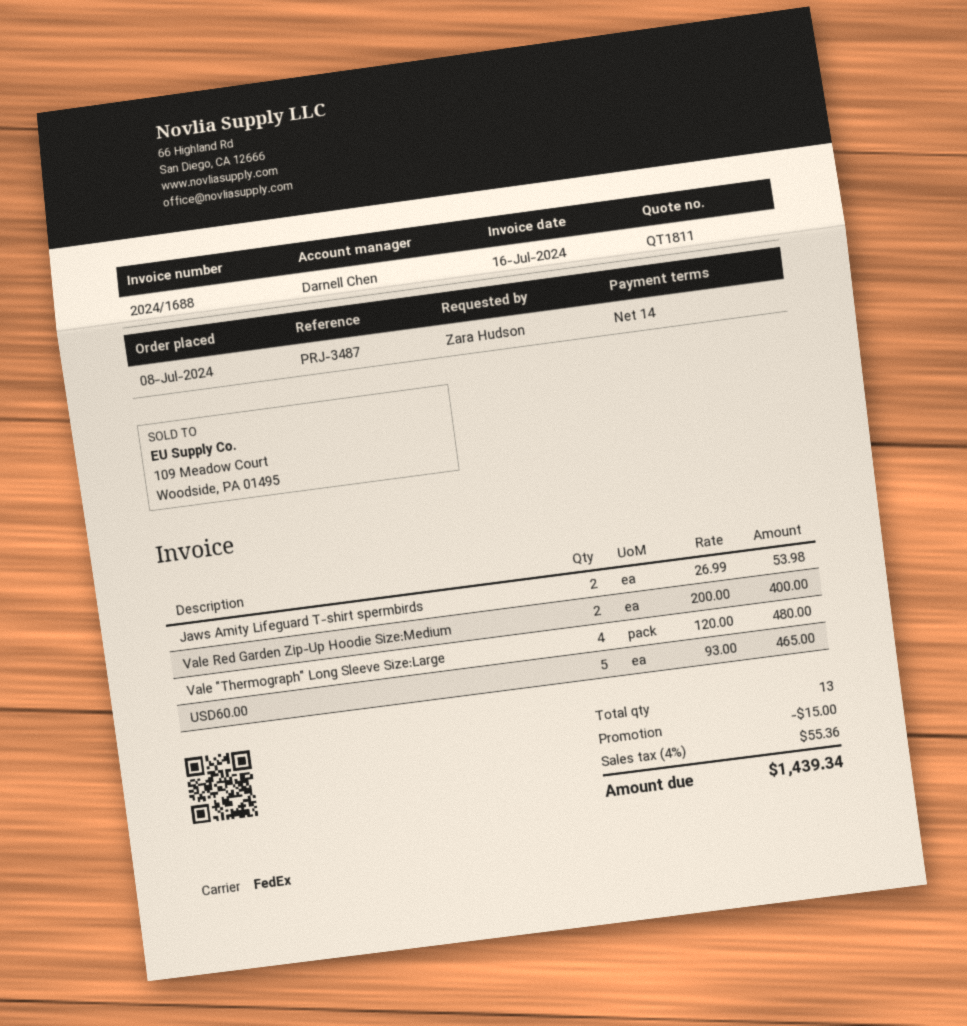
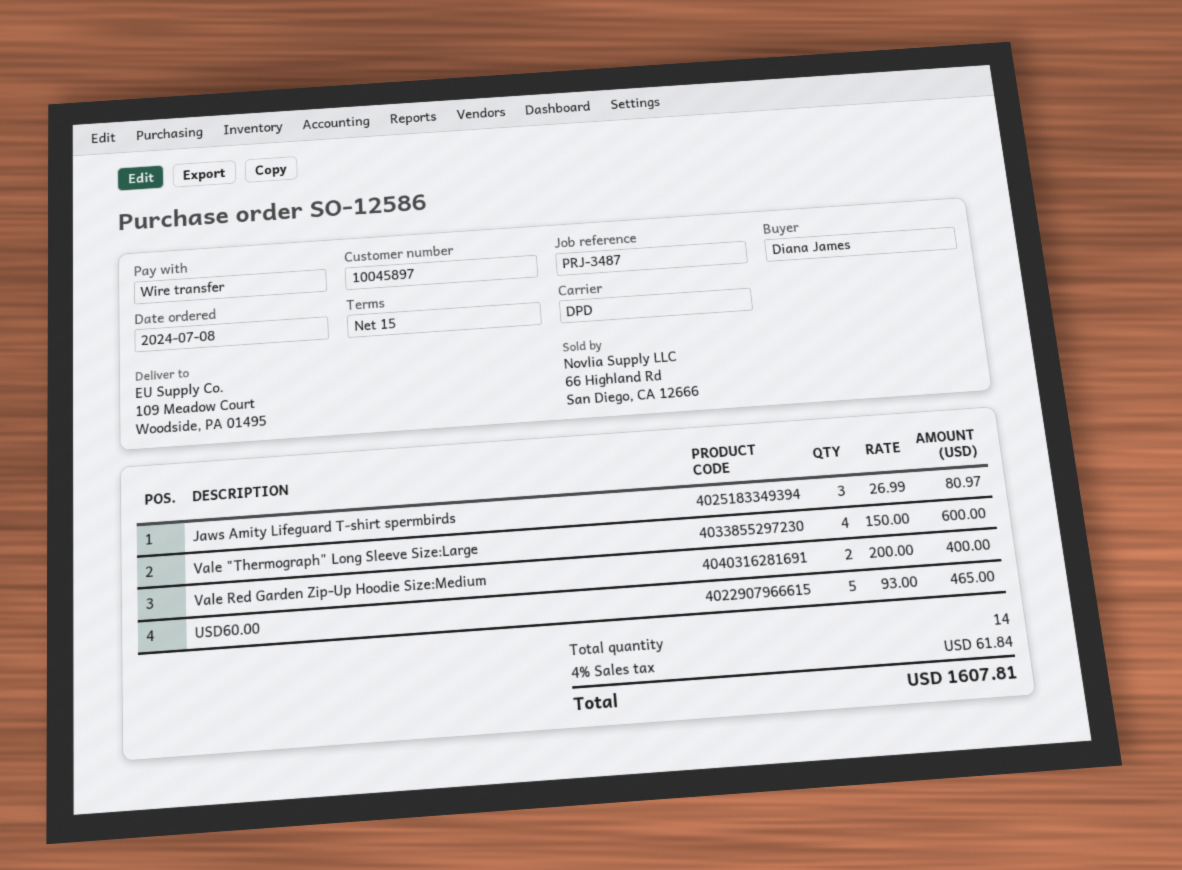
payment terms: 14 days -> 15 days
ordered by: Zara Hudson -> Diana James
shipping method: FedEx -> DPD
Jaws Amity Lifeguard T-shirt spermbirds: 2 x 26.99 = 53.98 -> 3 x 26.99 = 80.97
Vale "Thermograph" Long Sleeve Size:Large: 4 x 120.00 = 480.00 -> 4 x 150.00 = 600.00
total quantity: 13 -> 14
discount: 15.00 -> none
tax: 4% = 55.36 -> 4% = 61.84
total: 1439.34 -> 1607.81

